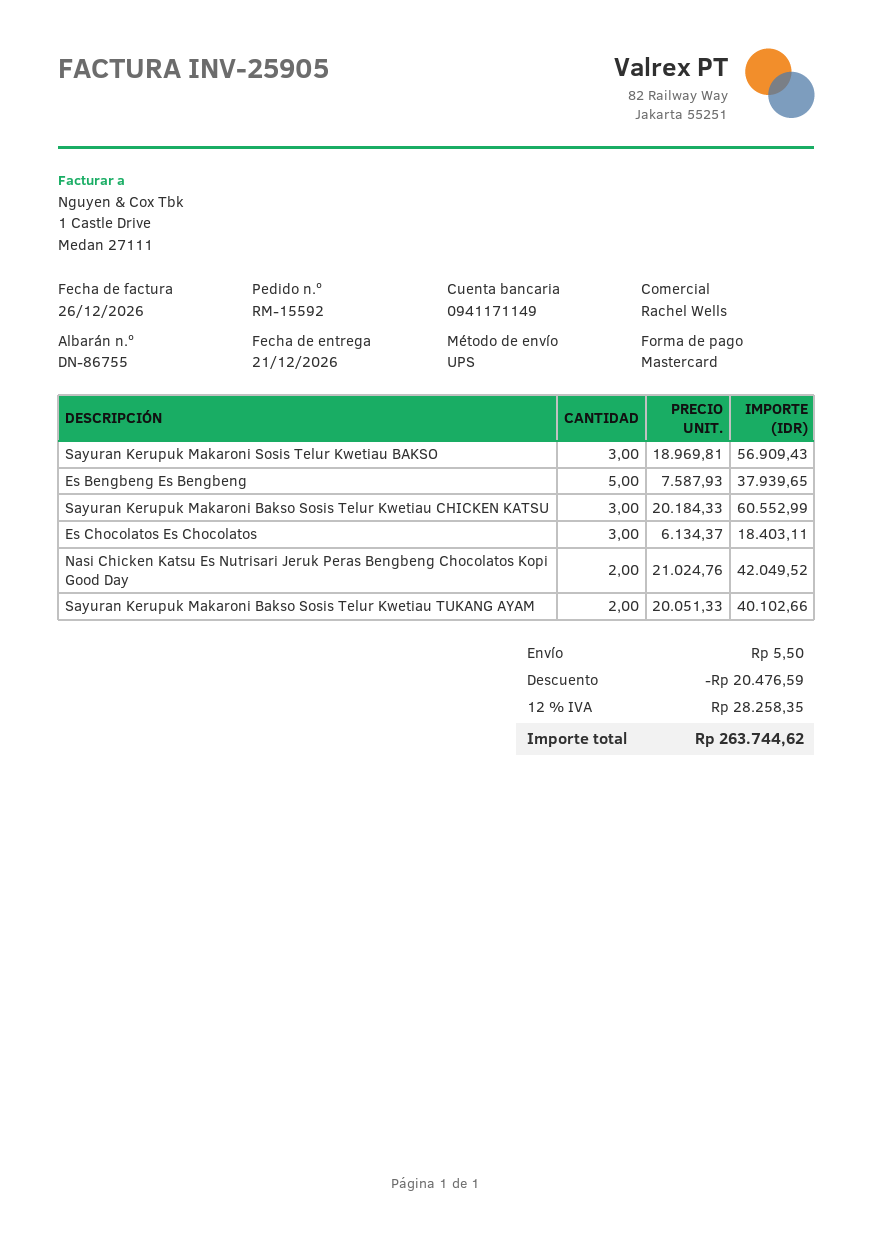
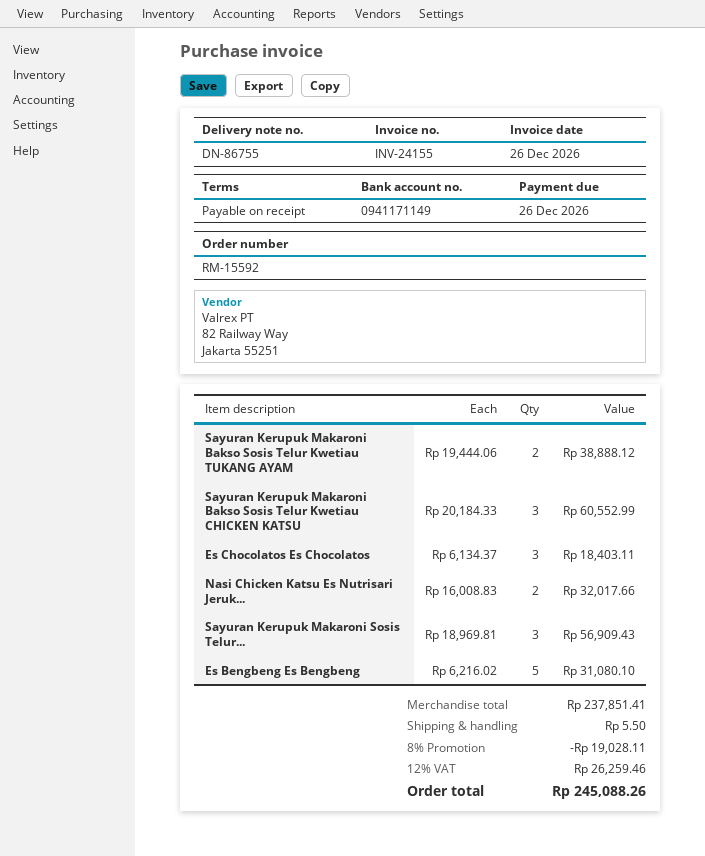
invoice number: INV-25905 -> INV-24155
Es Bengbeng Es Bengbeng: 5 x 7587.93 = 37939.65 -> 5 x 6216.02 = 31080.10
Nasi Chicken Katsu Es Nutrisari Jeruk Peras Bengbeng Chocolatos Kopi Good Day: 2 x 21024.76 = 42049.52 -> 2 x 16008.83 = 32017.66
Sayuran Kerupuk Makaroni Bakso Sosis Telur Kwetiau TUKANG AYAM: 2 x 20051.33 = 40102.66 -> 2 x 19444.06 = 38888.12
discount: 20476.59 -> 19028.11
tax: 12% = 28258.35 -> 12% = 26259.46
total: 263744.62 -> 245088.26

